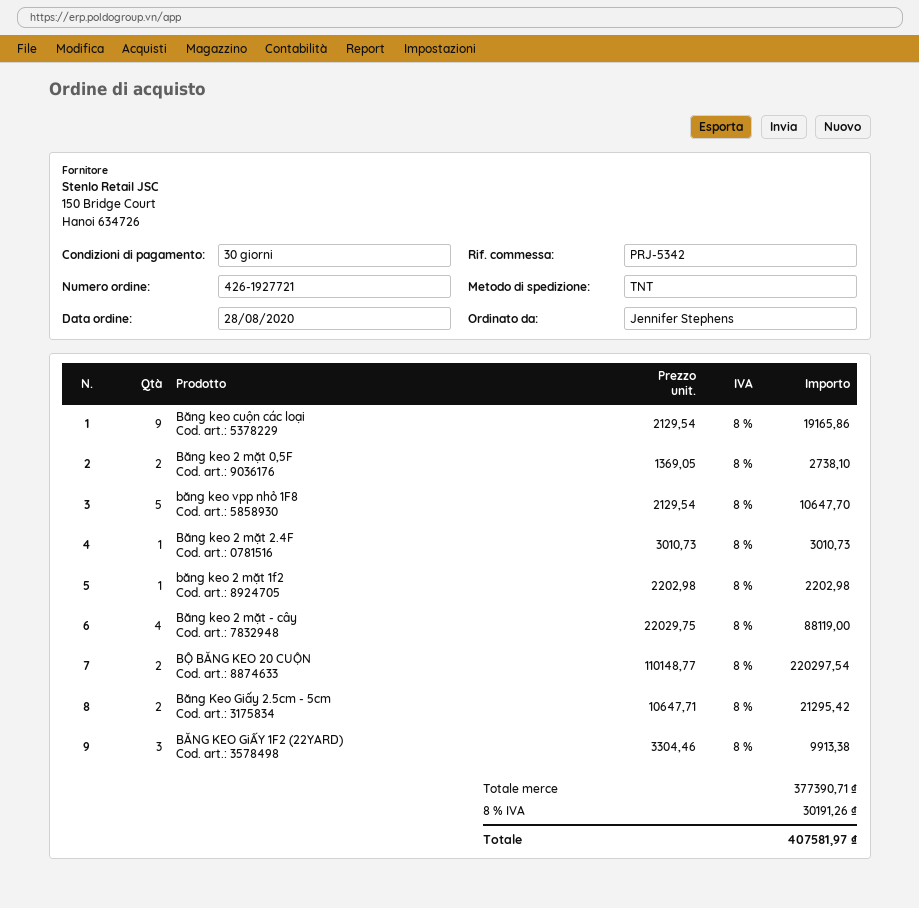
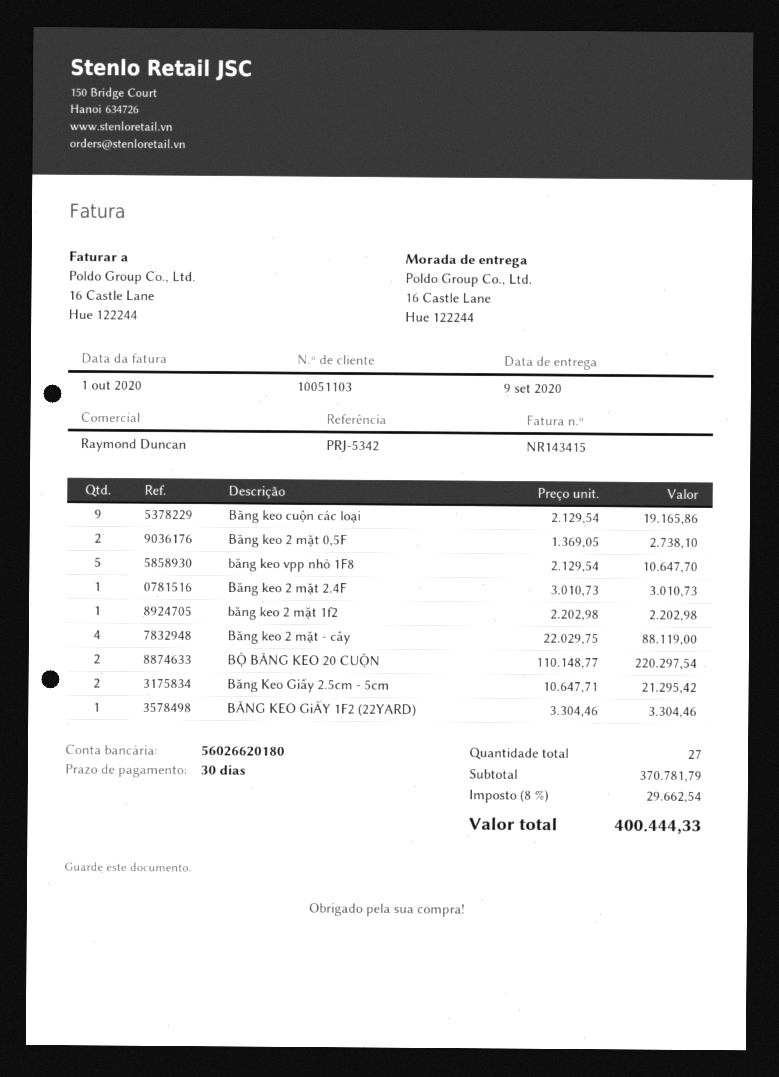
BĂNG KEO GiẤY 1F2 (22YARD): 3 x 3304.46 = 9913.38 -> 1 x 3304.46 = 3304.46
subtotal: 377390.71 -> 370781.79
tax: 8% = 30191.26 -> 8% = 29662.54
total: 407581.97 -> 400444.33

